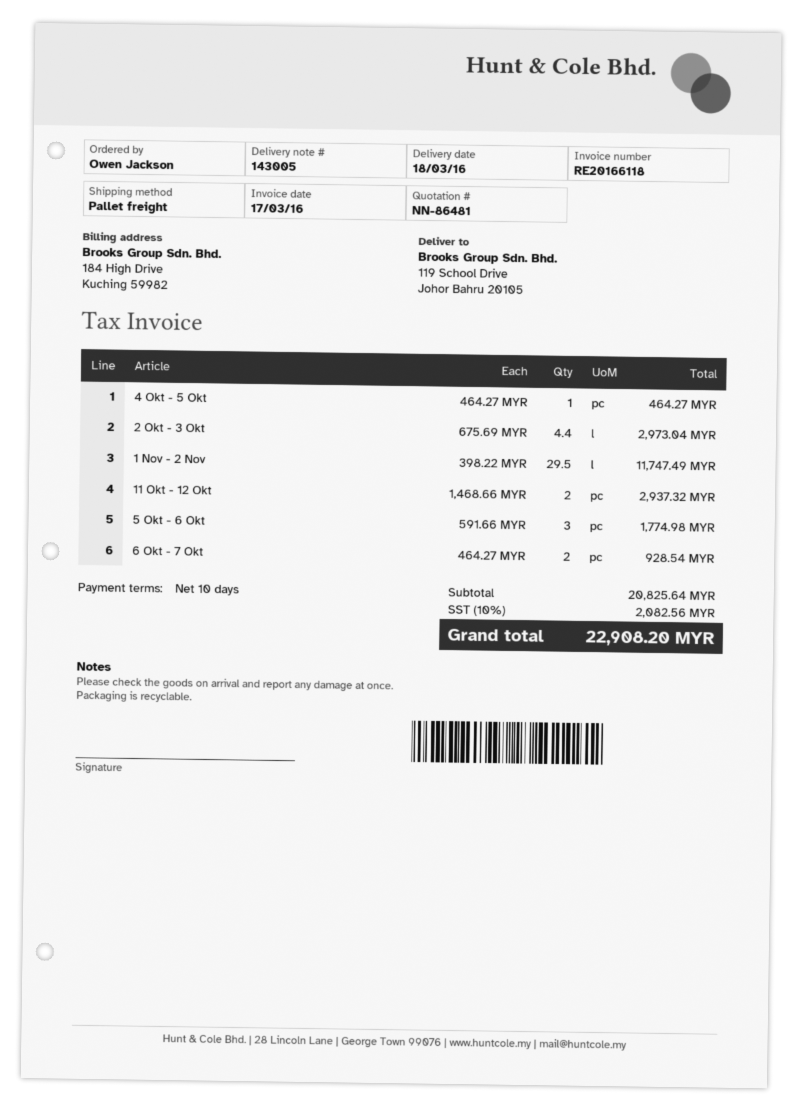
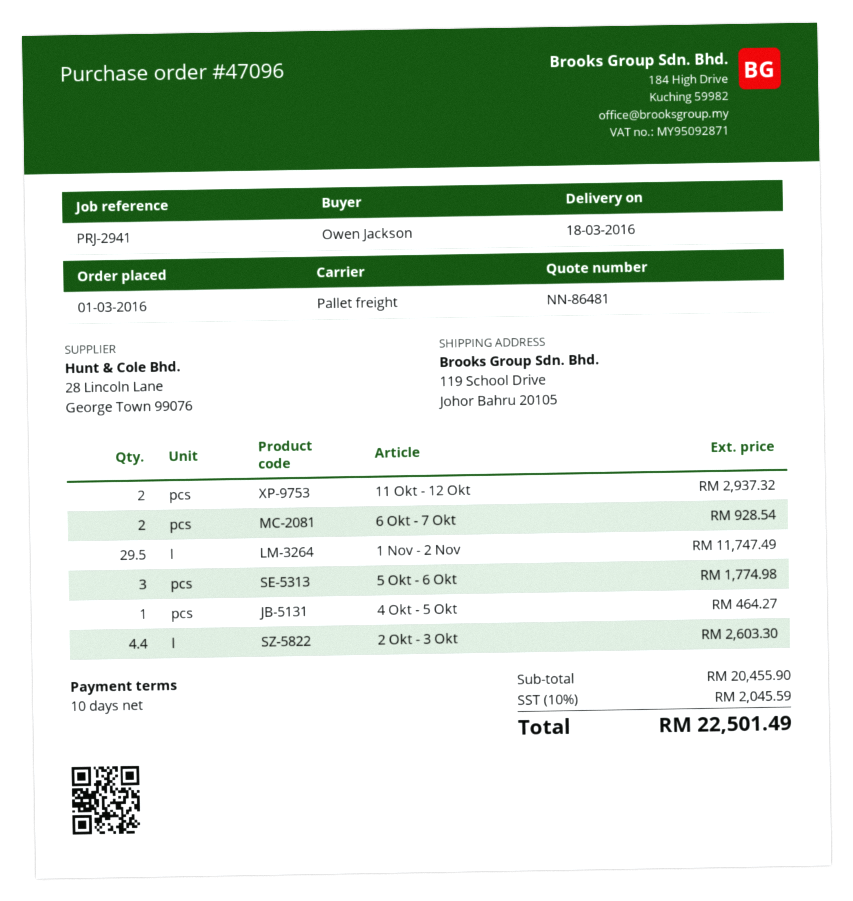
2 Okt - 3 Okt: 4.4 for 2973.04 -> 4.4 for 2603.30
subtotal: 20825.64 -> 20455.90
tax: 10% = 2082.56 -> 10% = 2045.59
total: 22908.20 -> 22501.49

